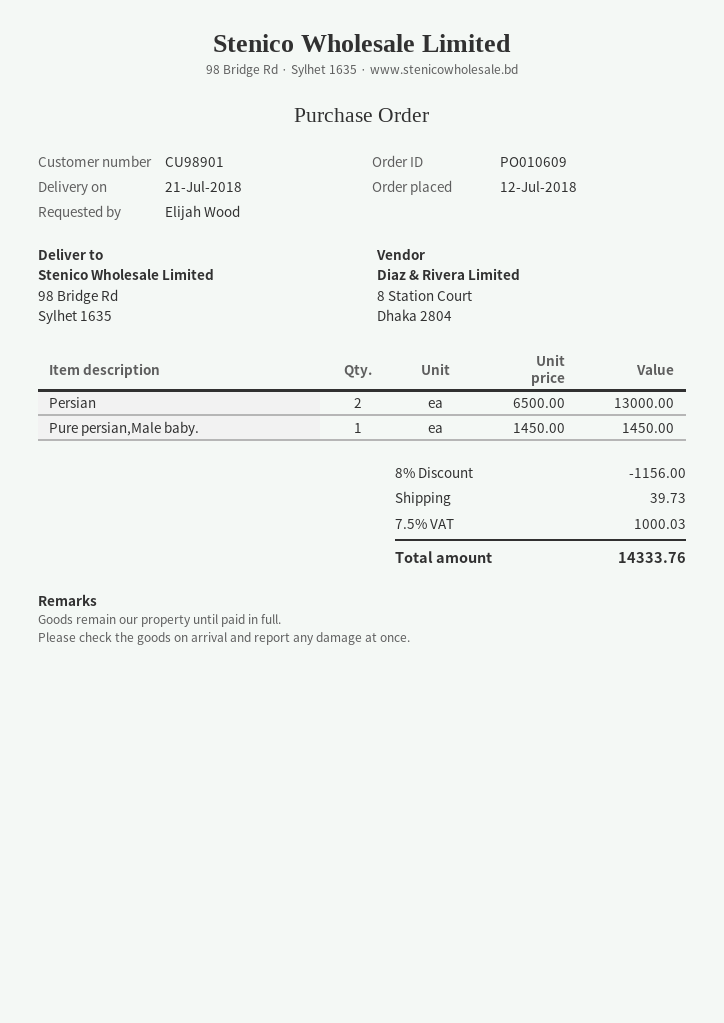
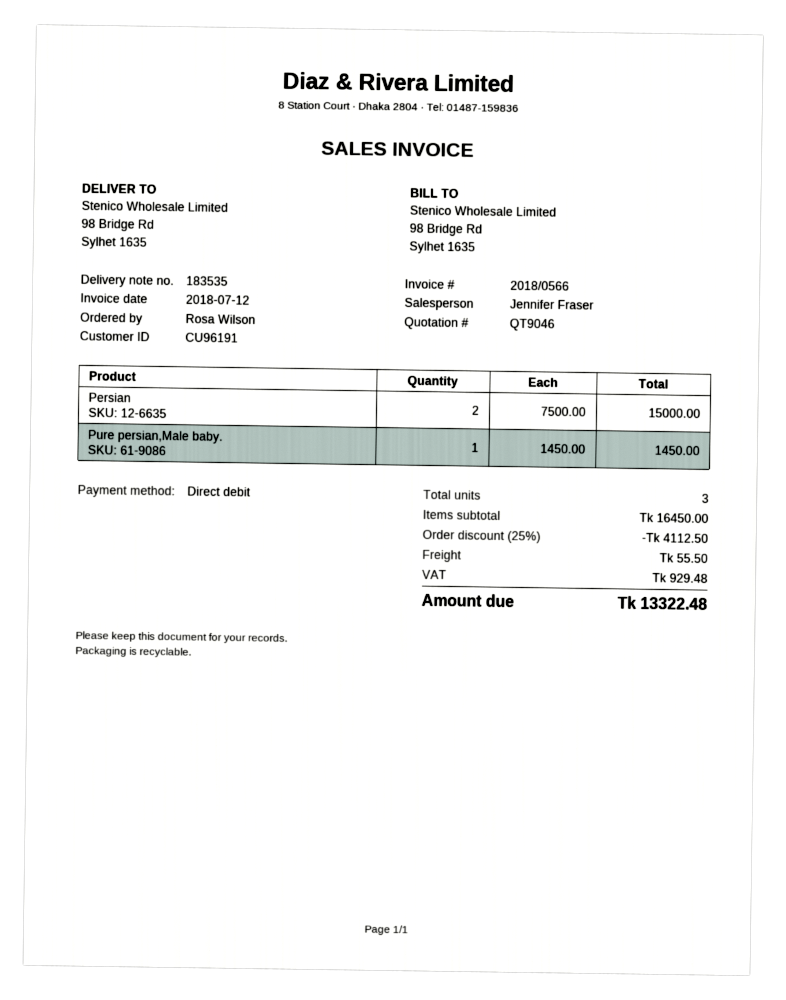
customer number: CU98901 -> CU96191
ordered by: Elijah Wood -> Rosa Wilson
Persian: 2 x 6500.00 = 13000.00 -> 2 x 7500.00 = 15000.00
discount: 8% = 1156.00 -> 25% = 4112.50
shipping: 39.73 -> 55.50
tax: 1000.03 -> 929.48
total: 14333.76 -> 13322.48

